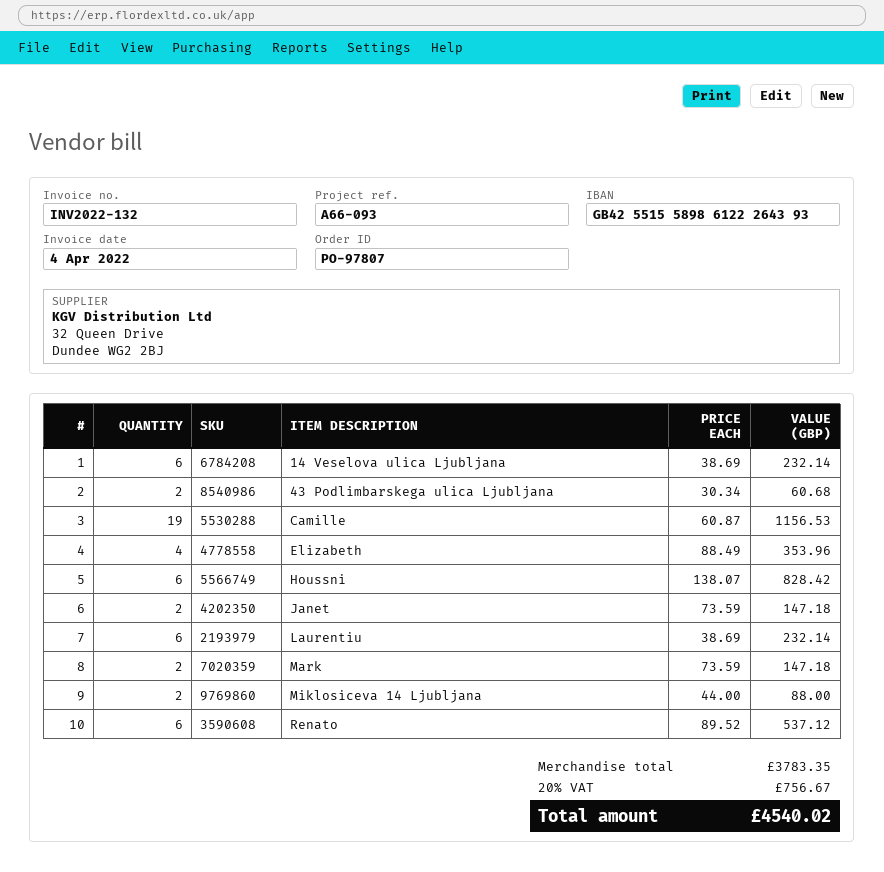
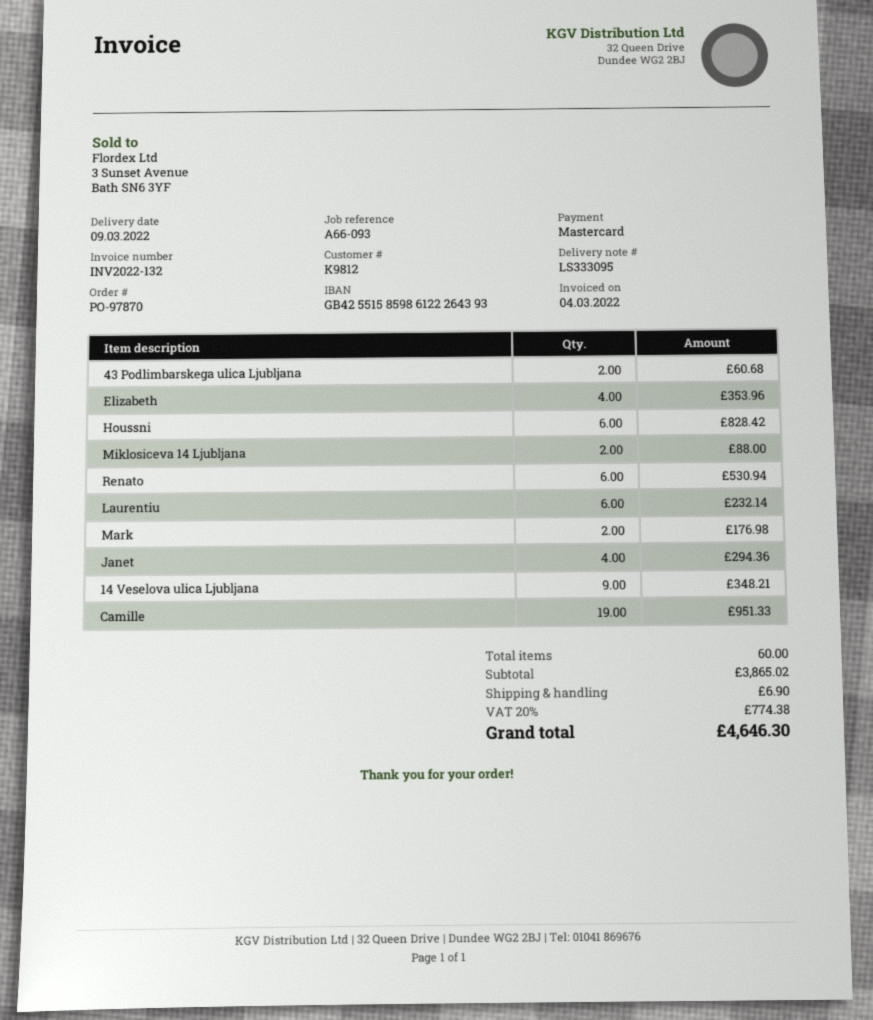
order number: PO-97807 -> PO-97870
invoice date: 2022-04-04 -> 2022-03-04
bank account: GB42551558986122264393 -> GB42551585986122264393
14 Veselova ulica Ljubljana: 6 for 232.14 -> 9 for 348.21
Camille: 19 for 1156.53 -> 19 for 951.33
Janet: 2 for 147.18 -> 4 for 294.36
Mark: 2 for 147.18 -> 2 for 176.98
Renato: 6 for 537.12 -> 6 for 530.94
subtotal: 3783.35 -> 3865.02
shipping: none -> 6.90
tax: 20% = 756.67 -> 20% = 774.38
total: 4540.02 -> 4646.30

